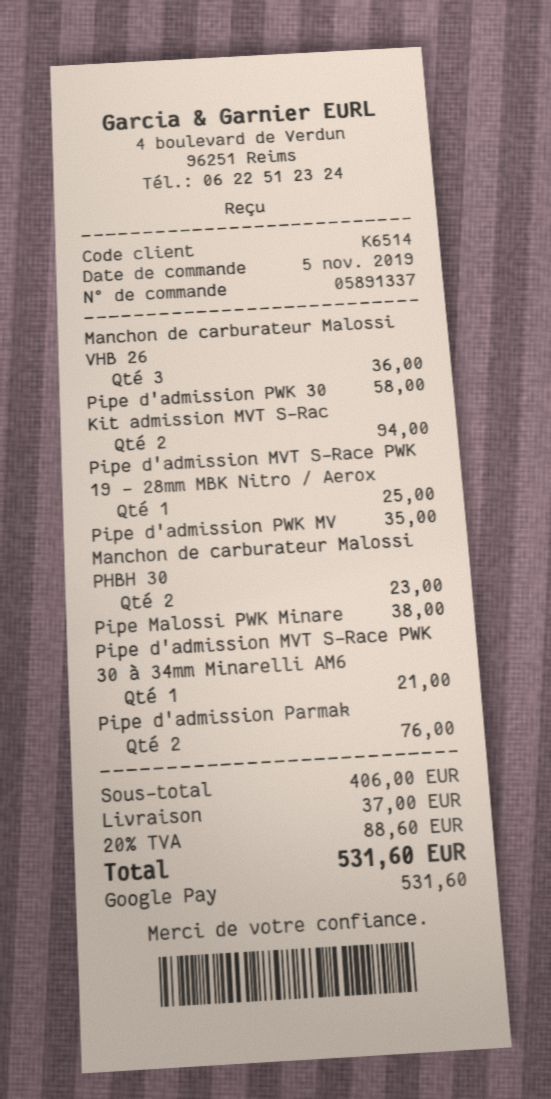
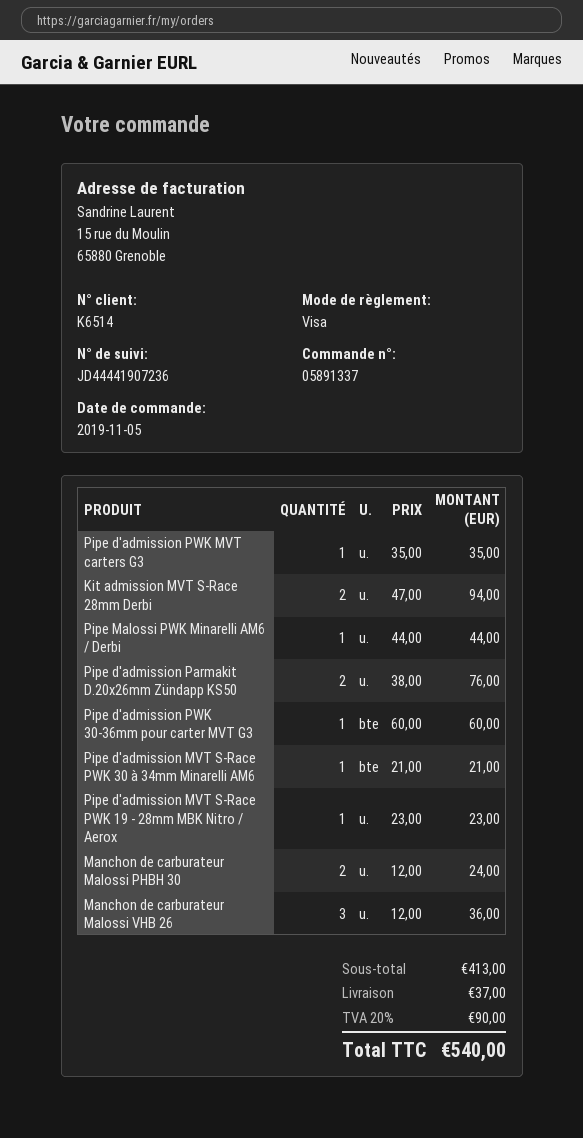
payment method: Google Pay -> Visa
Pipe d'admission PWK 30: 1 for 58.00 -> 1 for 60.00
Pipe d'admission MVT S-Race PWK 19 - 28mm MBK Nitro / Aerox: 1 for 25.00 -> 1 for 23.00
Manchon de carburateur Malossi PHBH 30: 2 for 23.00 -> 2 for 24.00
Pipe Malossi PWK Minare: 1 for 38.00 -> 1 for 44.00
subtotal: 406.00 -> 413.00
tax: 20% = 88.60 -> 20% = 90.00
total: 531.60 -> 540.00

